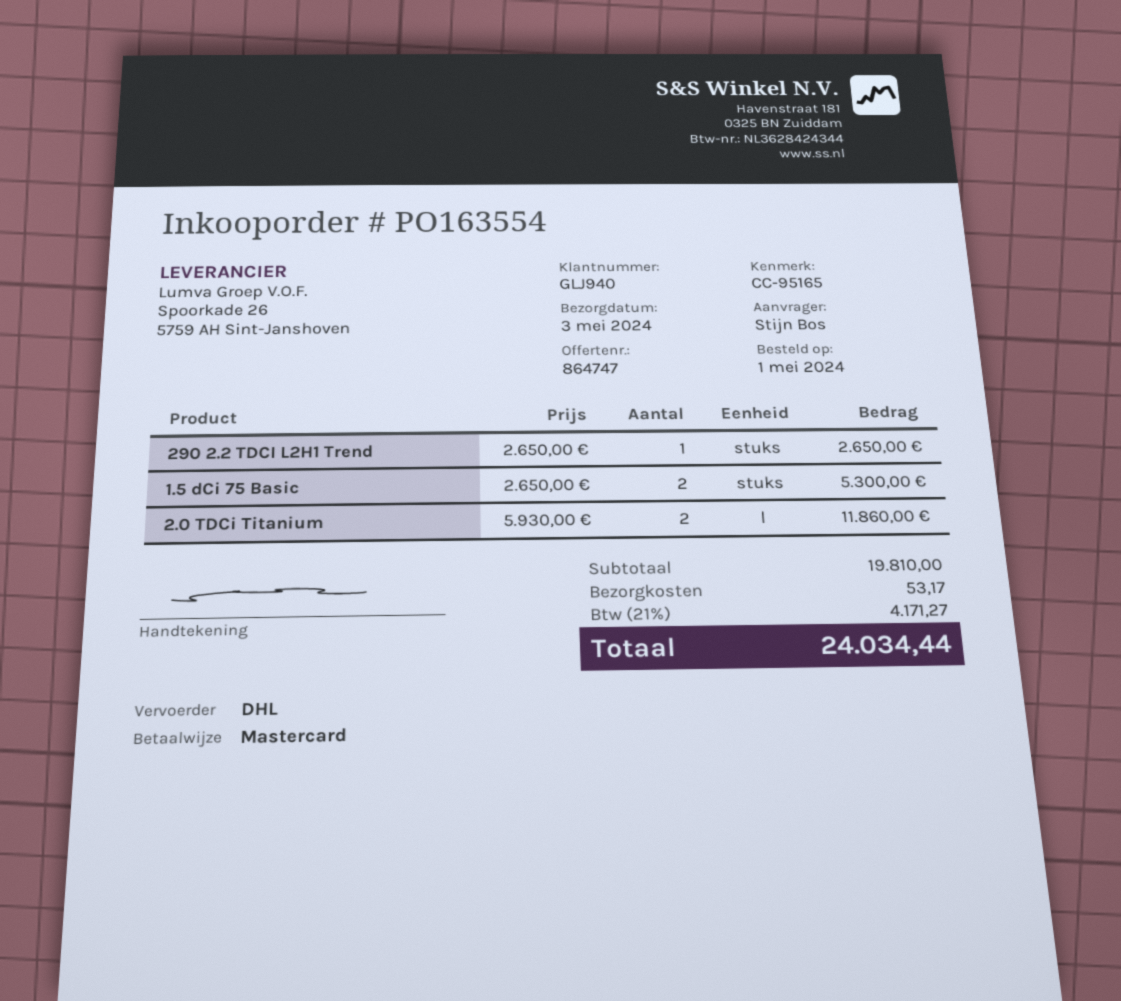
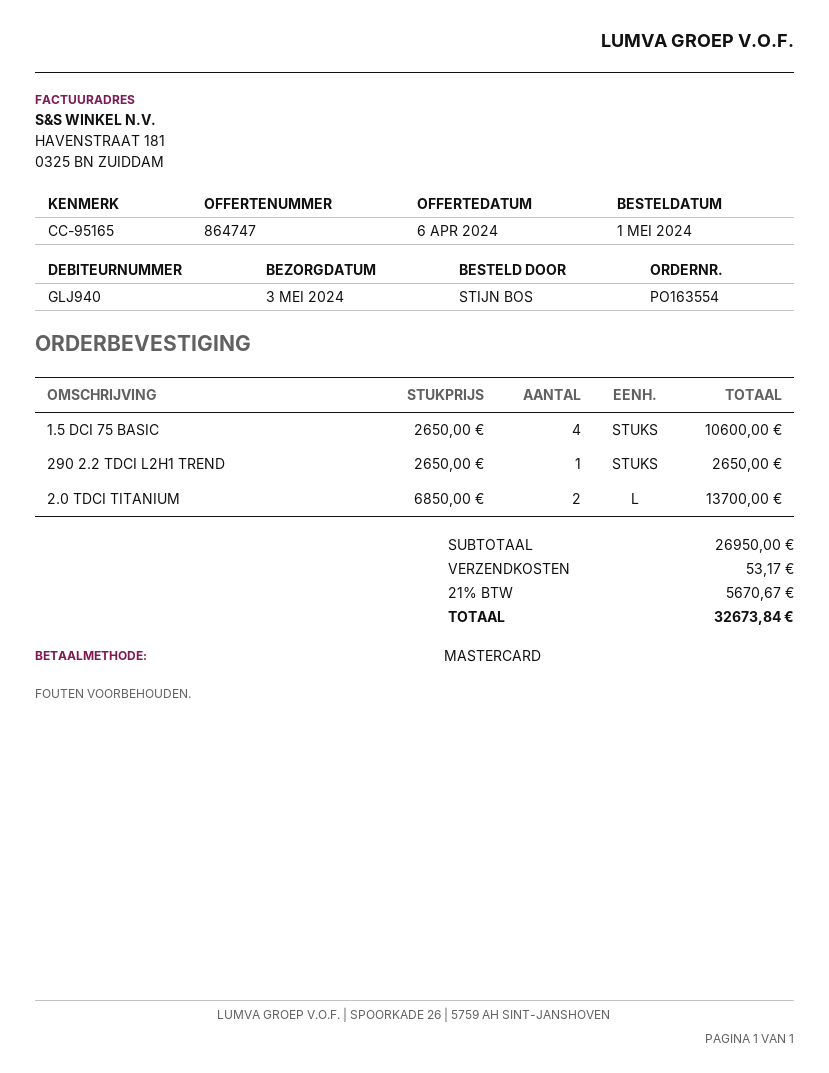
1.5 dCi 75 Basic: 2 x 2650.00 = 5300.00 -> 4 x 2650.00 = 10600.00
2.0 TDCi Titanium: 2 x 5930.00 = 11860.00 -> 2 x 6850.00 = 13700.00
subtotal: 19810.00 -> 26950.00
tax: 21% = 4171.27 -> 21% = 5670.67
total: 24034.44 -> 32673.84

